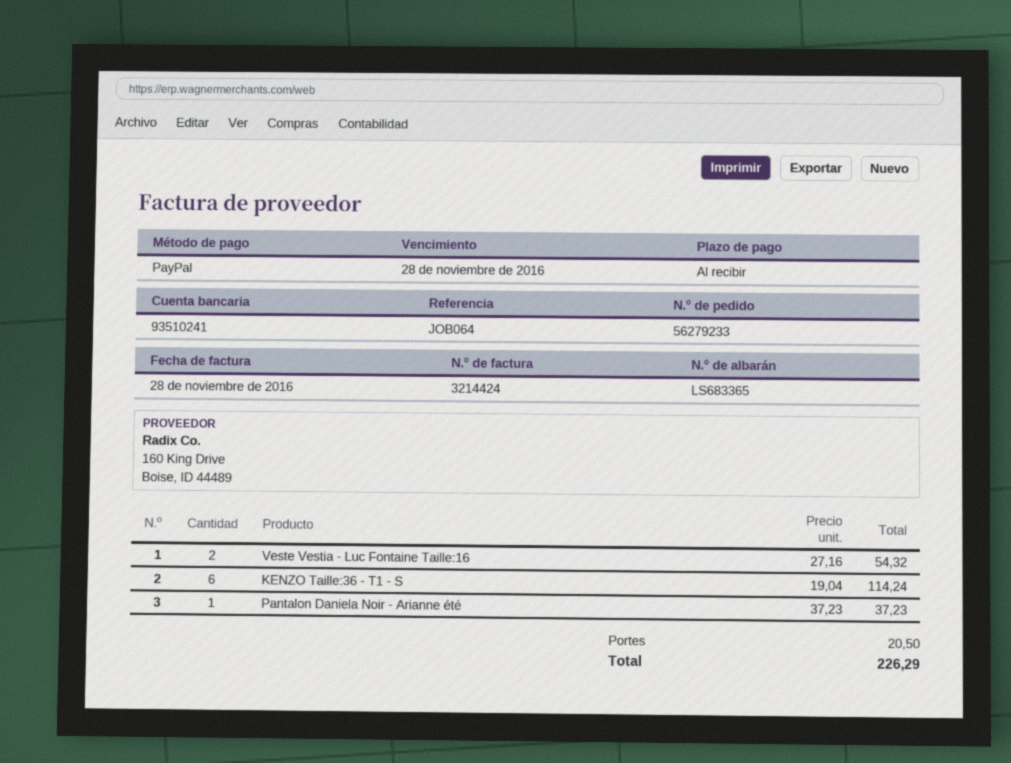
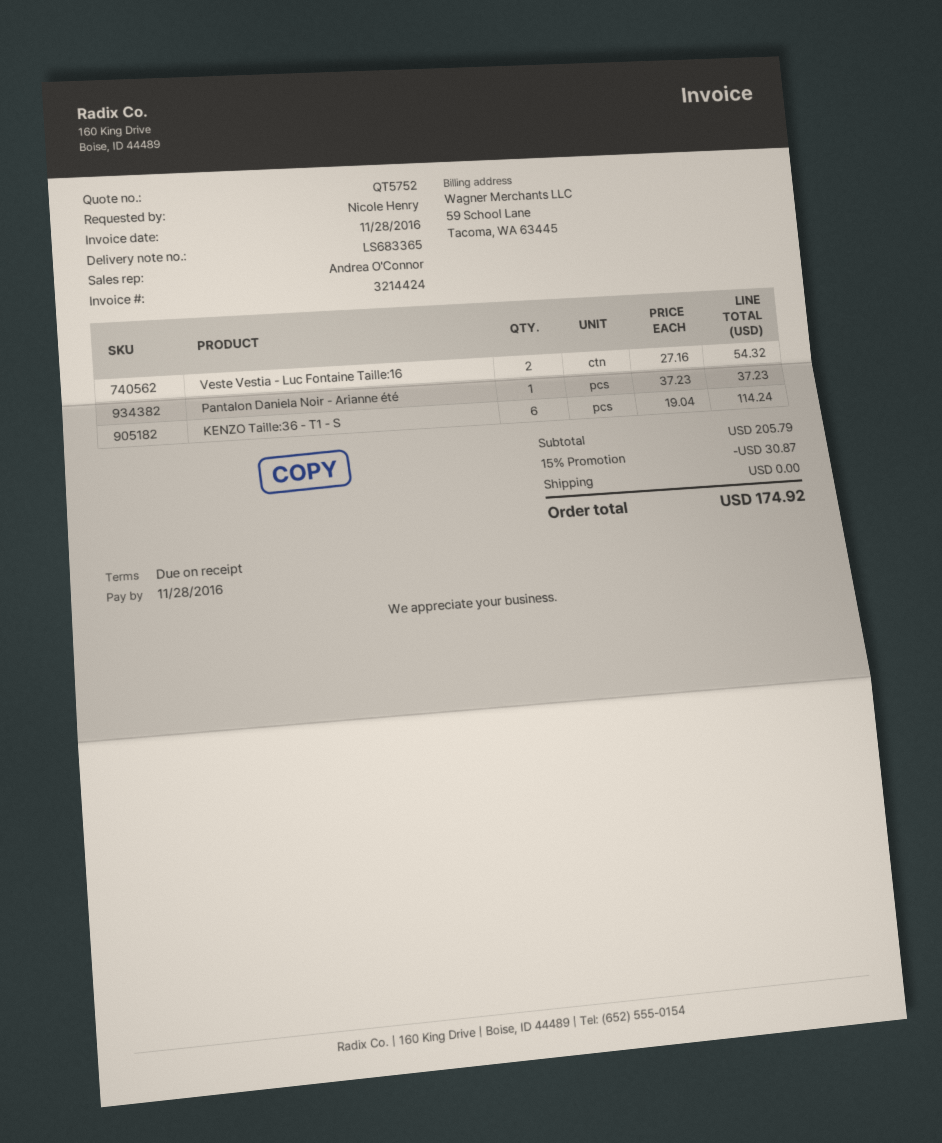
discount: none -> 15% = 30.87
shipping: 20.50 -> 0.00
total: 226.29 -> 174.92

